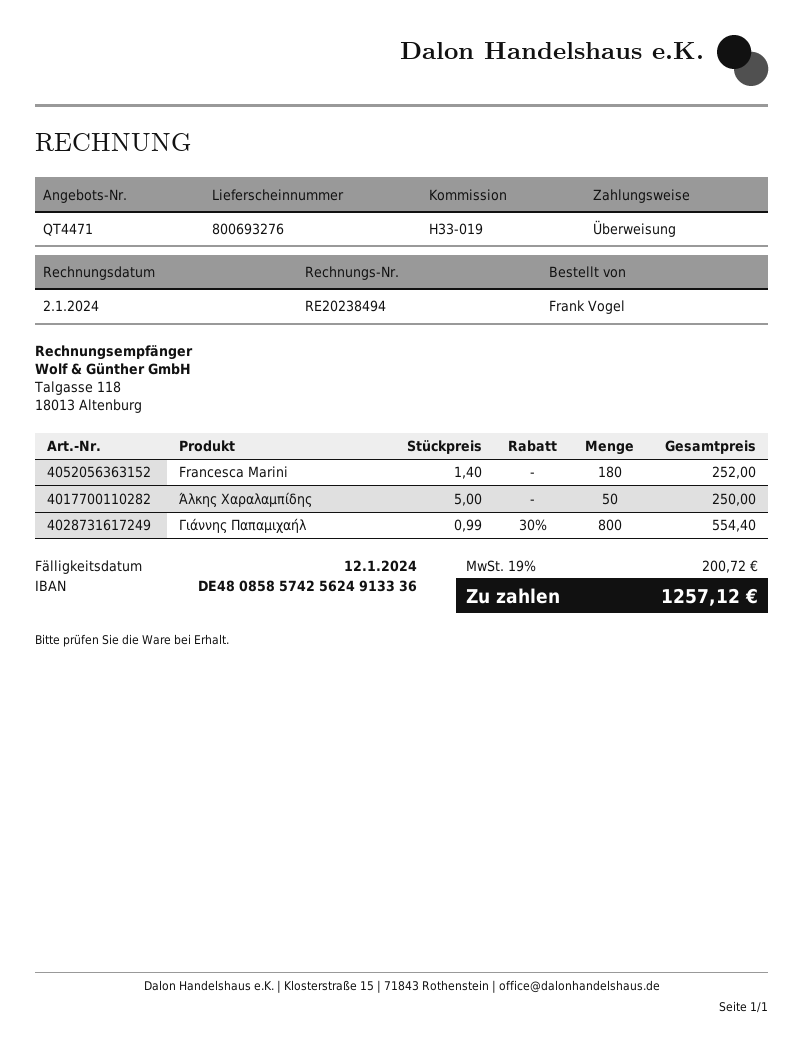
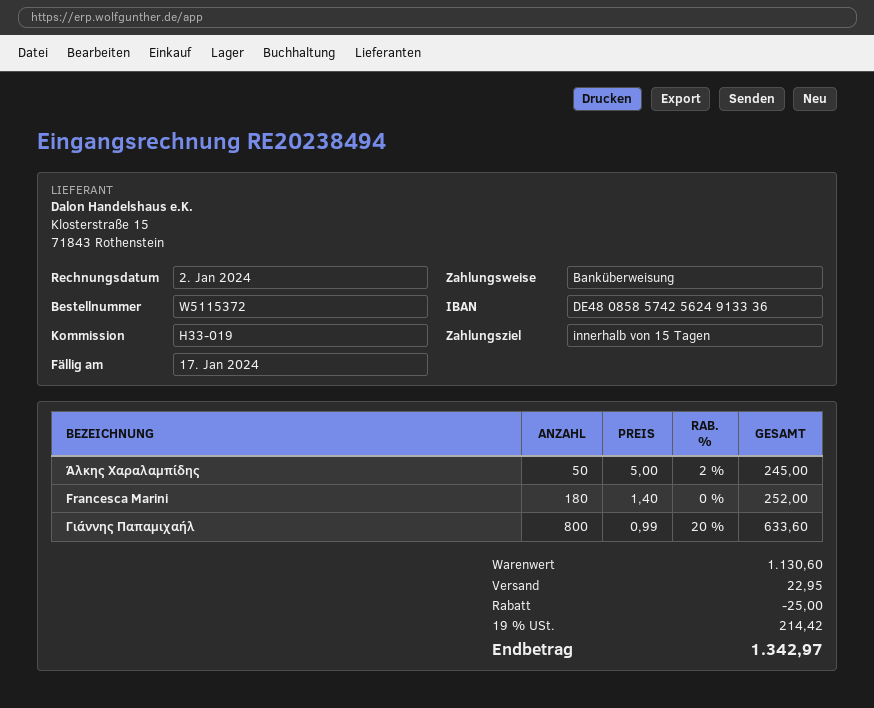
due date: 2024-01-12 -> 2024-01-17
Άλκης Χαραλαμπίδης: 50 x 5.00 = 250.00 -> 50 x 5.00 - 2% = 245.00
Γιάννης Παπαμιχαήλ: 800 x 0.99 - 30% = 554.40 -> 800 x 0.99 - 20% = 633.60
discount: none -> 25.00
shipping: none -> 22.95
tax: 19% = 200.72 -> 19% = 214.42
total: 1257.12 -> 1342.97

